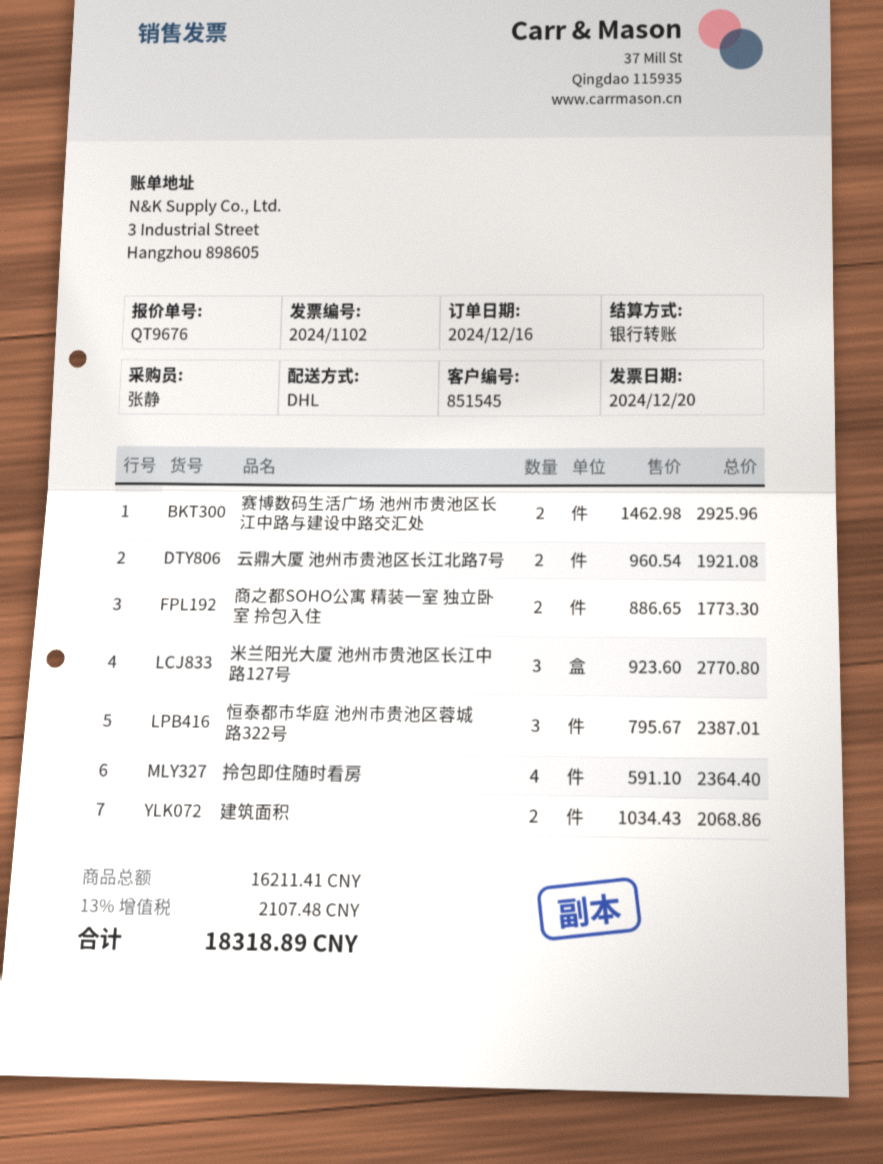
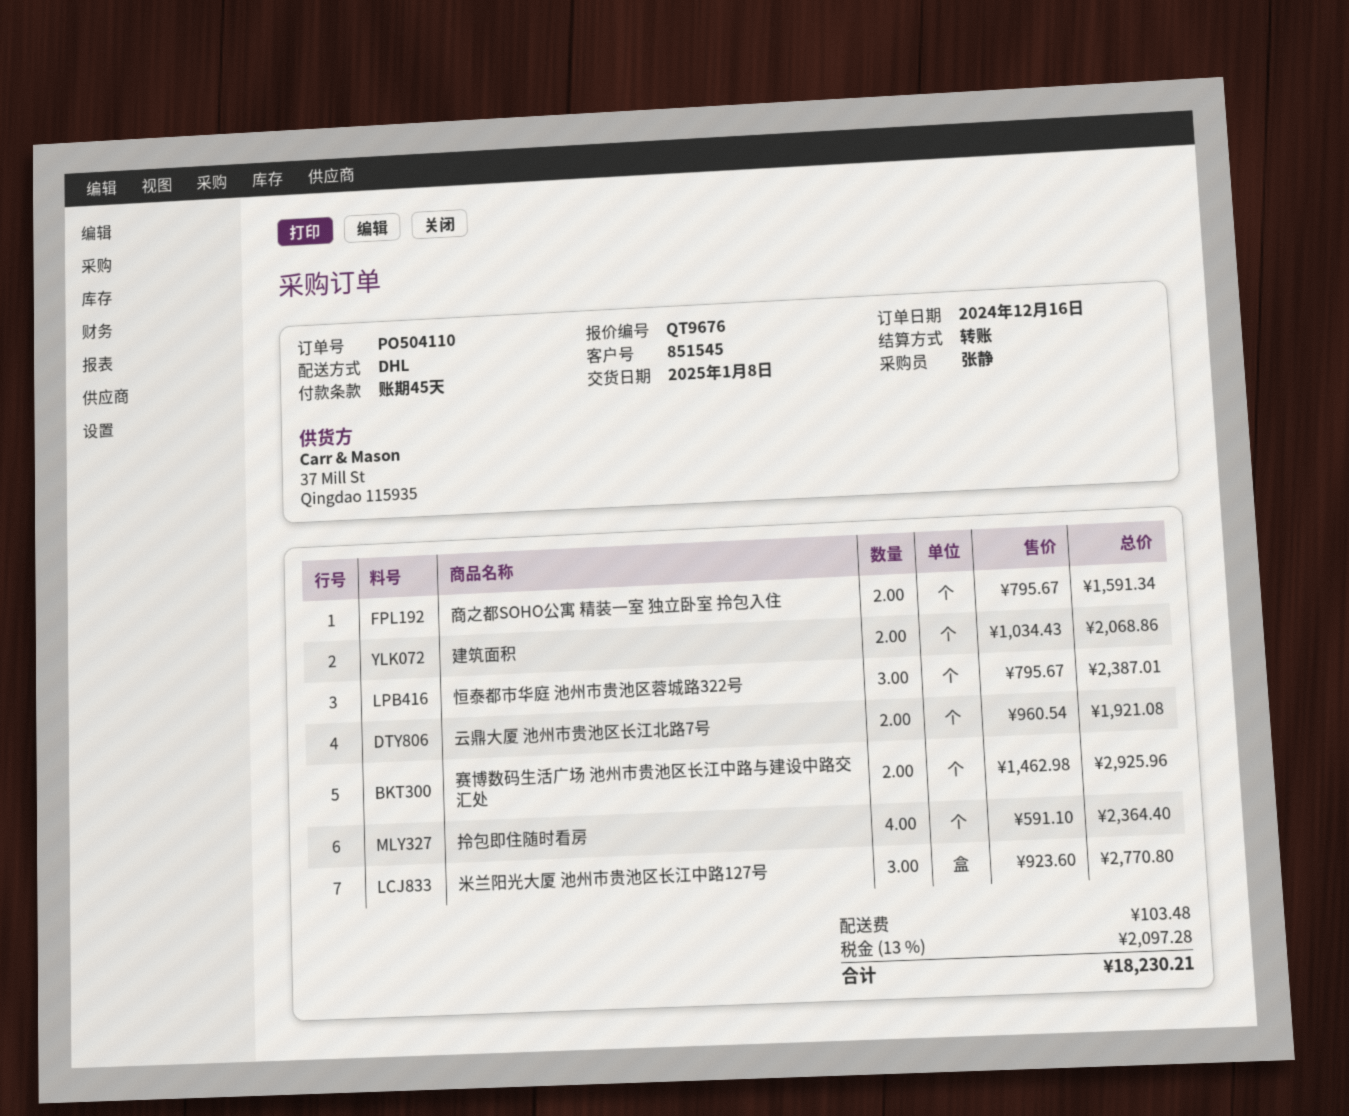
商之都SOHO公寓 精装一室 独立卧室 拎包入住: 2 x 886.65 = 1773.30 -> 2 x 795.67 = 1591.34
shipping: none -> 103.48
tax: 13% = 2107.48 -> 13% = 2097.28
total: 18318.89 -> 18230.21

